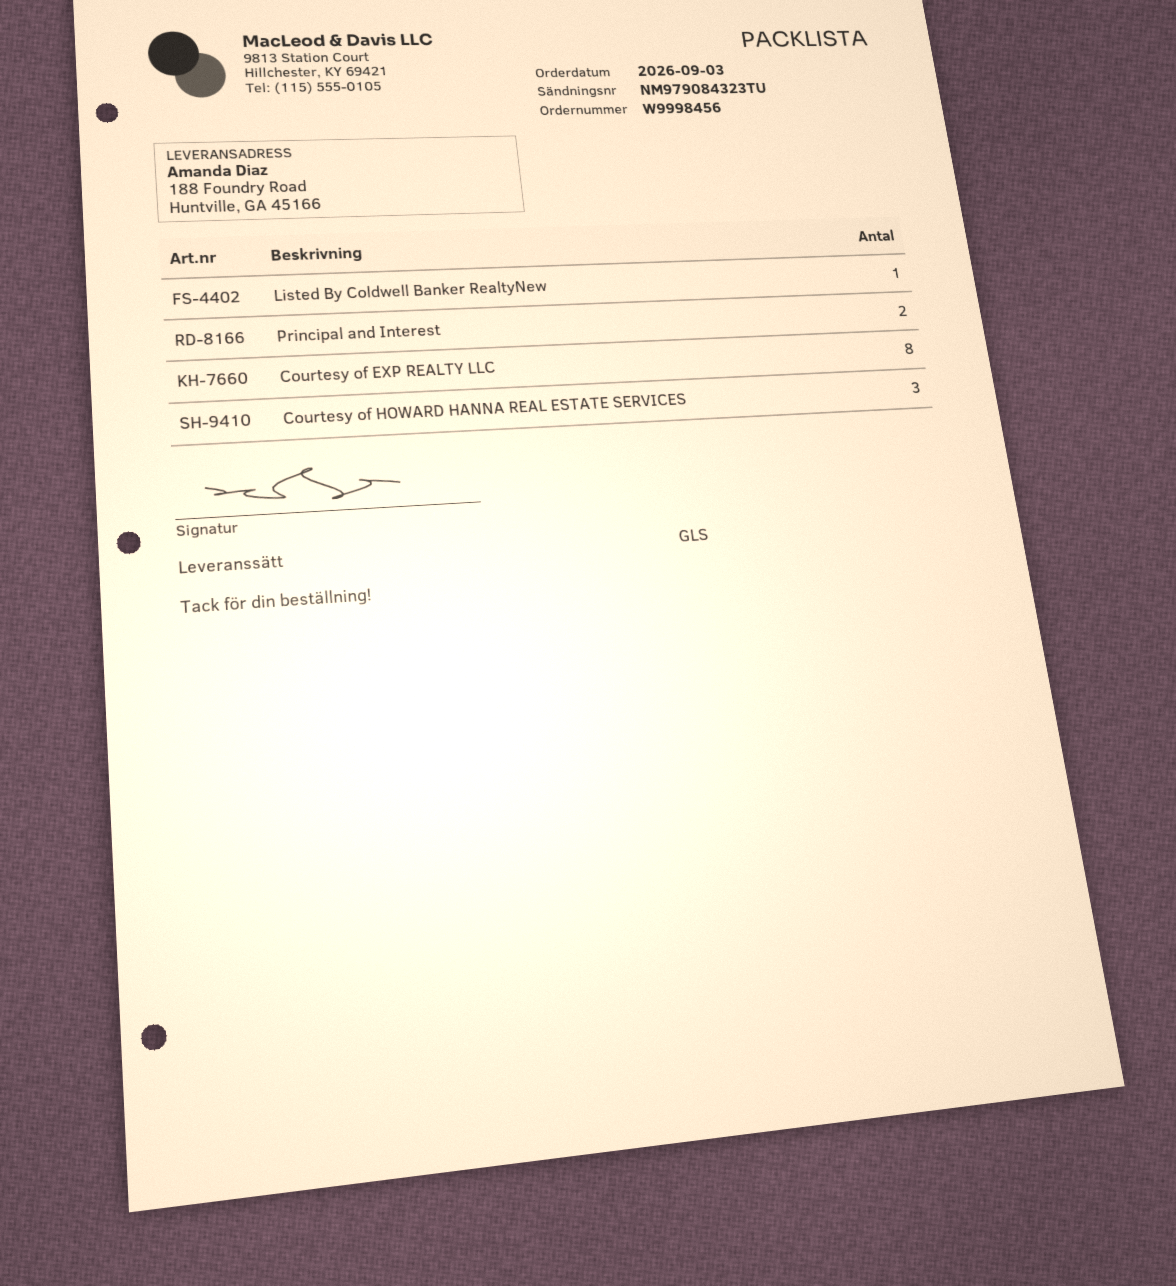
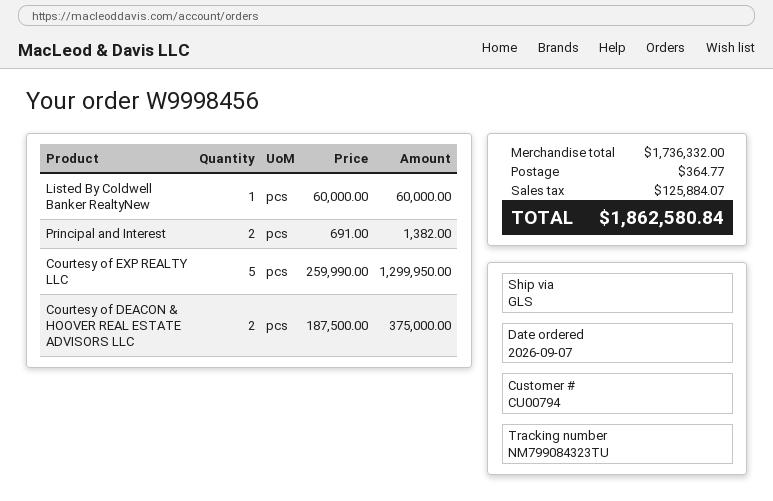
order date: 2026-09-03 -> 2026-09-07
tracking number: NM979084323TU -> NM799084323TU
Courtesy of EXP REALTY LLC: 8 -> 5
Courtesy of HOWARD HANNA REAL ESTATE SERVICES: 3 -> none
Courtesy of DEACON & HOOVER REAL ESTATE ADVISORS LLC: none -> 2

